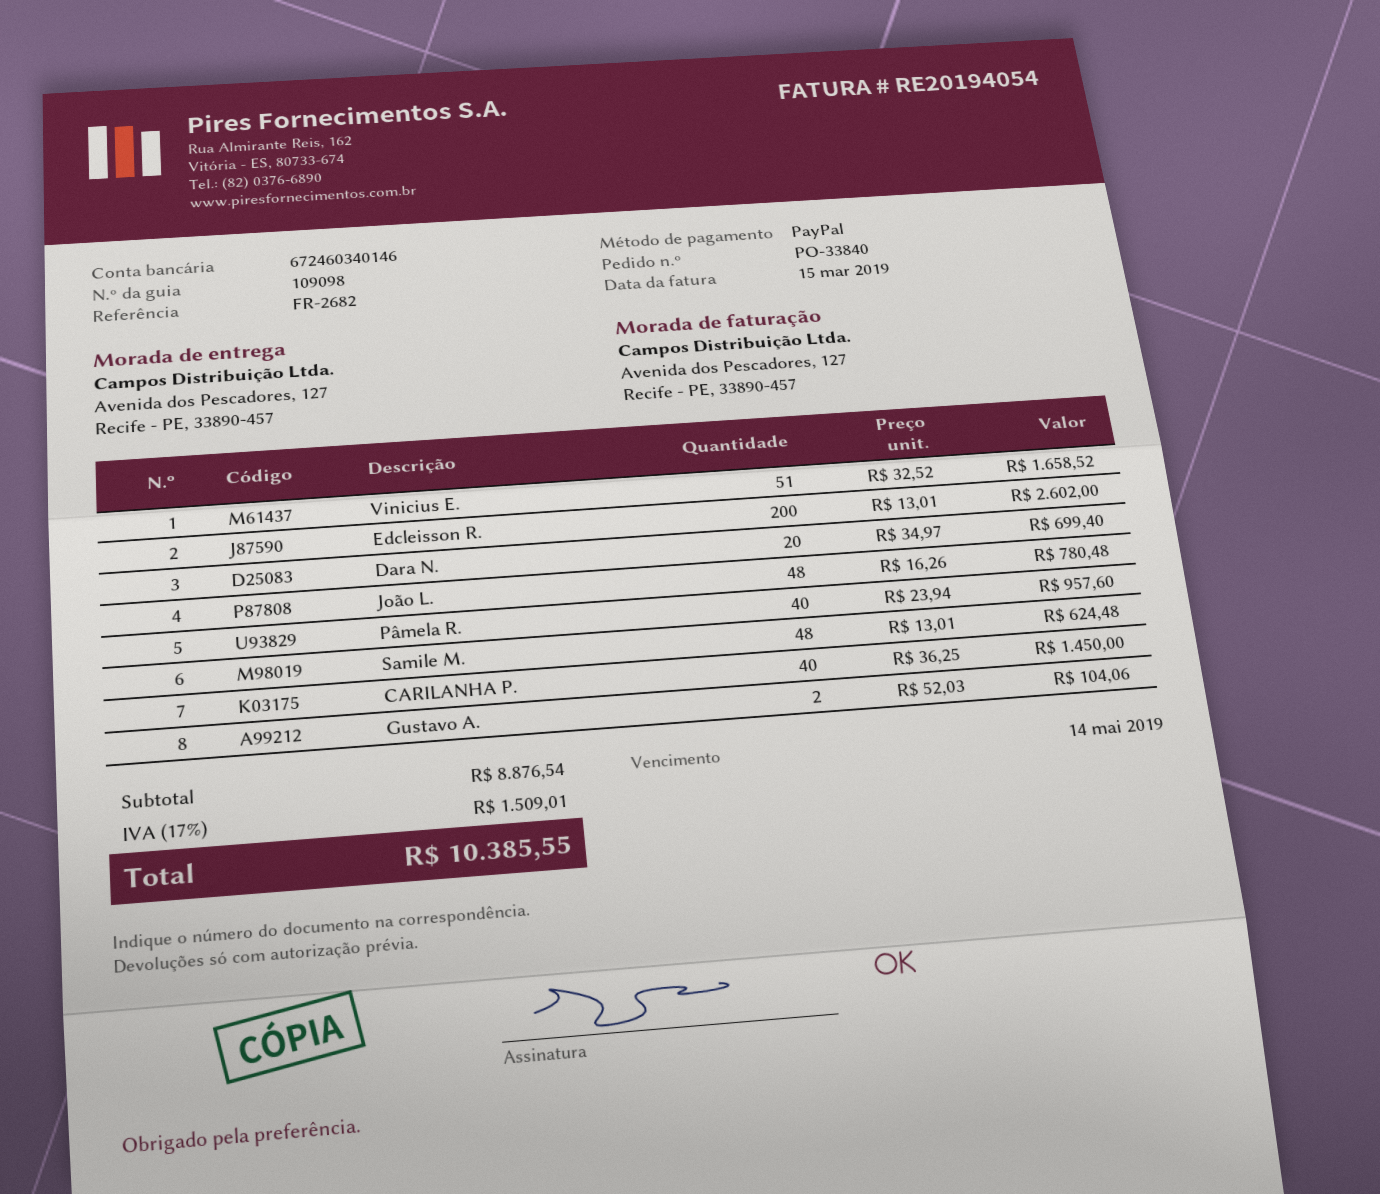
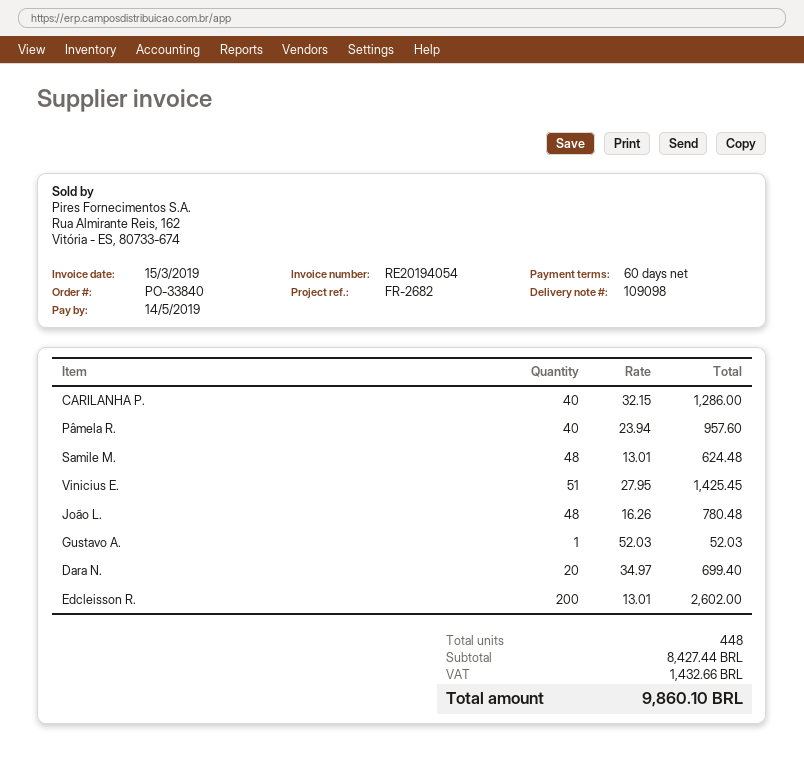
Vinicius E.: 51 x 32.52 = 1658.52 -> 51 x 27.95 = 1425.45
CARILANHA P.: 40 x 36.25 = 1450.00 -> 40 x 32.15 = 1286.00
Gustavo A.: 2 x 52.03 = 104.06 -> 1 x 52.03 = 52.03
subtotal: 8876.54 -> 8427.44
tax: 1509.01 -> 1432.66
total: 10385.55 -> 9860.10

